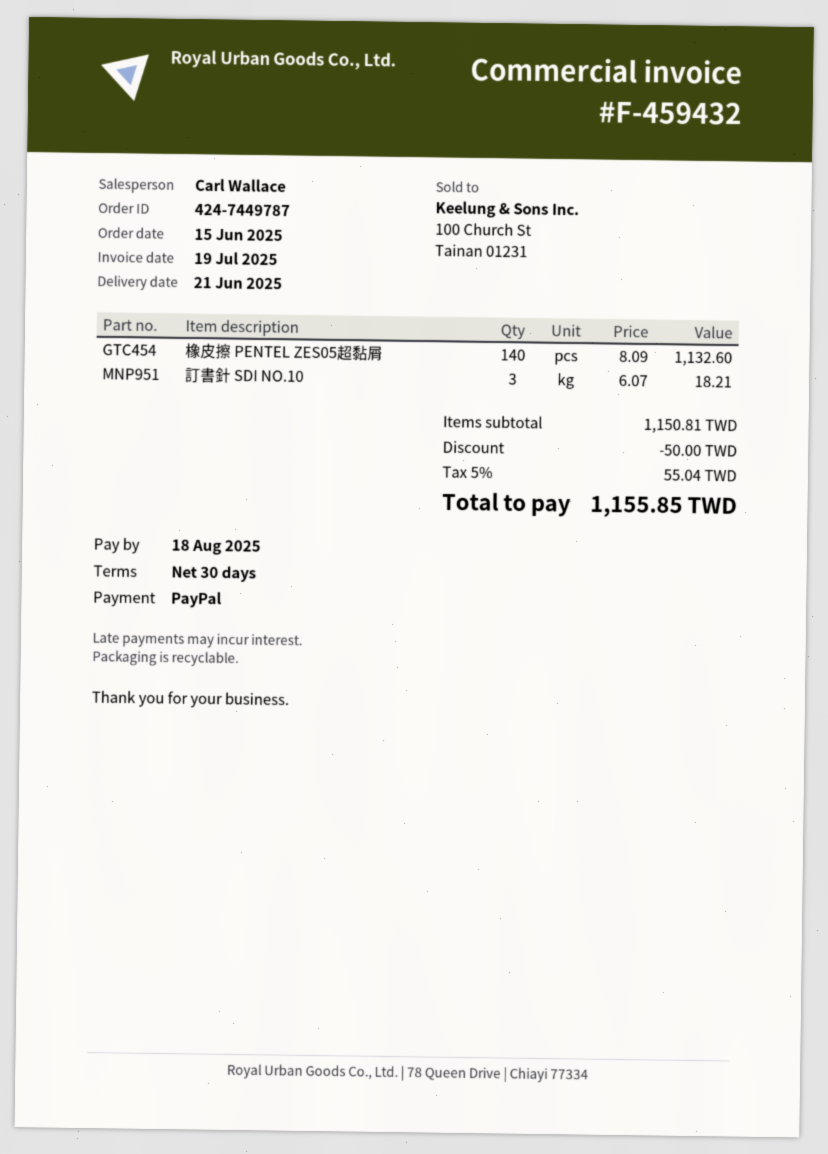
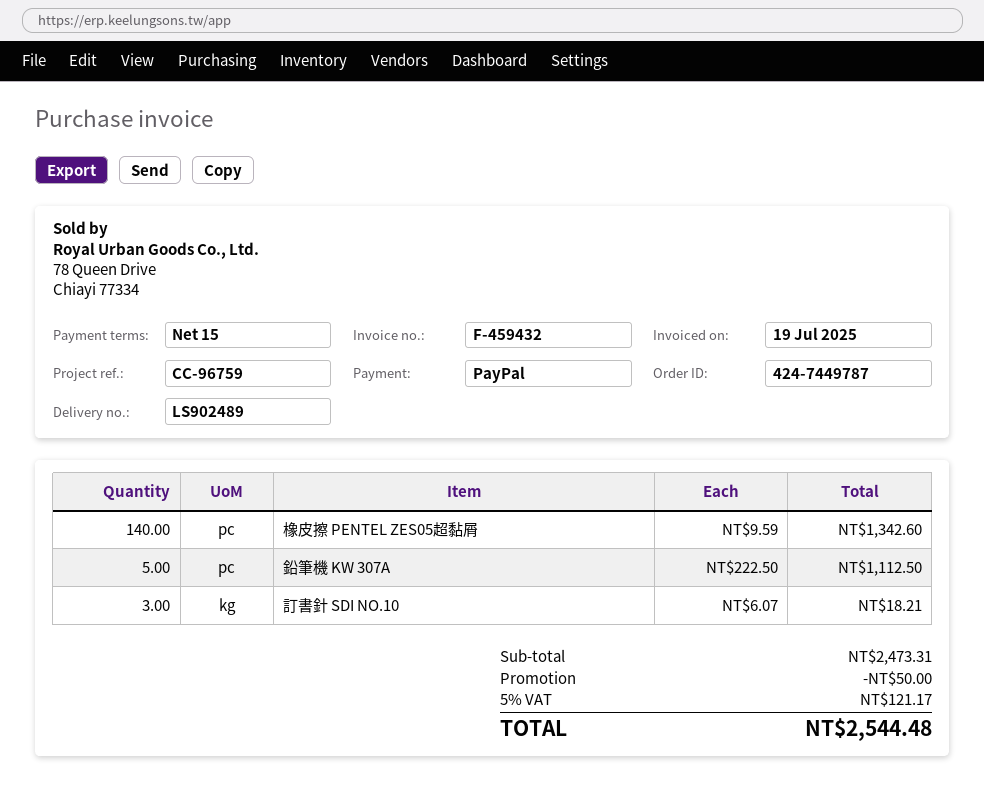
payment terms: 30 days -> 15 days
橡皮擦 PENTEL ZES05超黏屑: 140 x 8.09 = 1132.60 -> 140 x 9.59 = 1342.60
鉛筆機 KW 307A: none -> 5 x 222.50 = 1112.50
subtotal: 1150.81 -> 2473.31
tax: 5% = 55.04 -> 5% = 121.17
total: 1155.85 -> 2544.48

